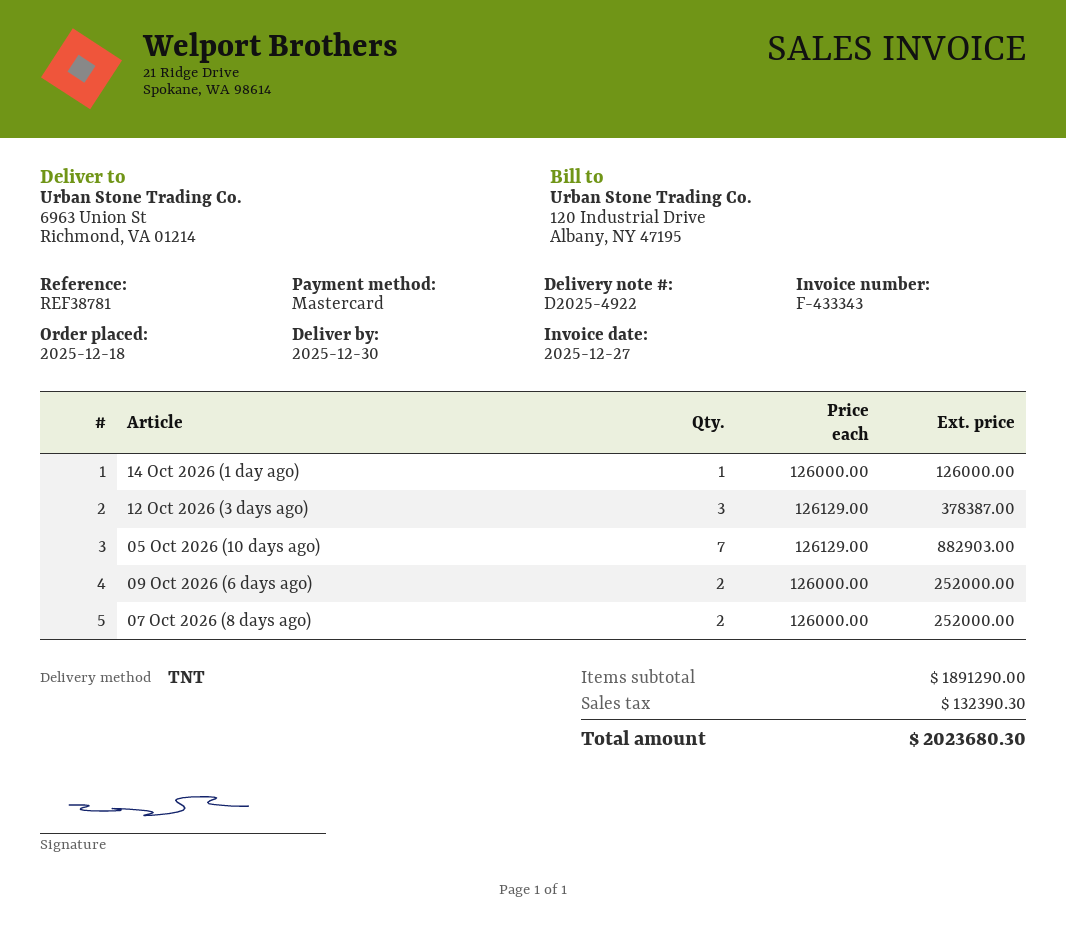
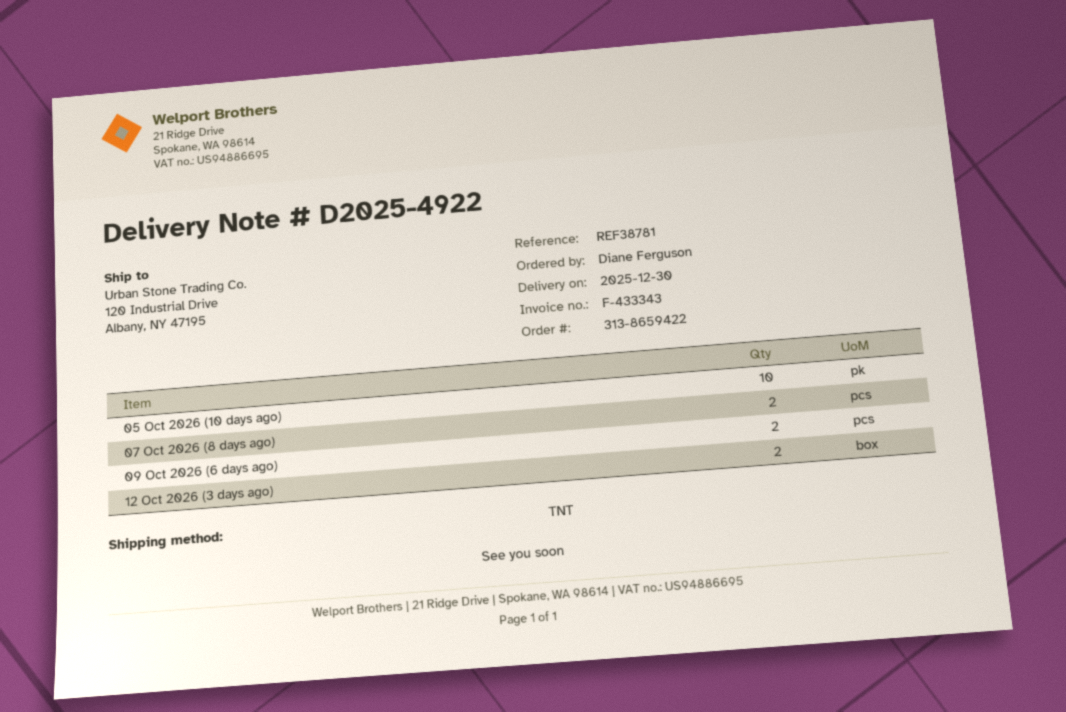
ship to: 6963 Union St, Richmond, VA 01214 -> 120 Industrial Drive, Albany, NY 47195
14 Oct 2026 (1 day ago): 1 -> none
12 Oct 2026 (3 days ago): 3 -> 2
05 Oct 2026 (10 days ago): 7 -> 10

